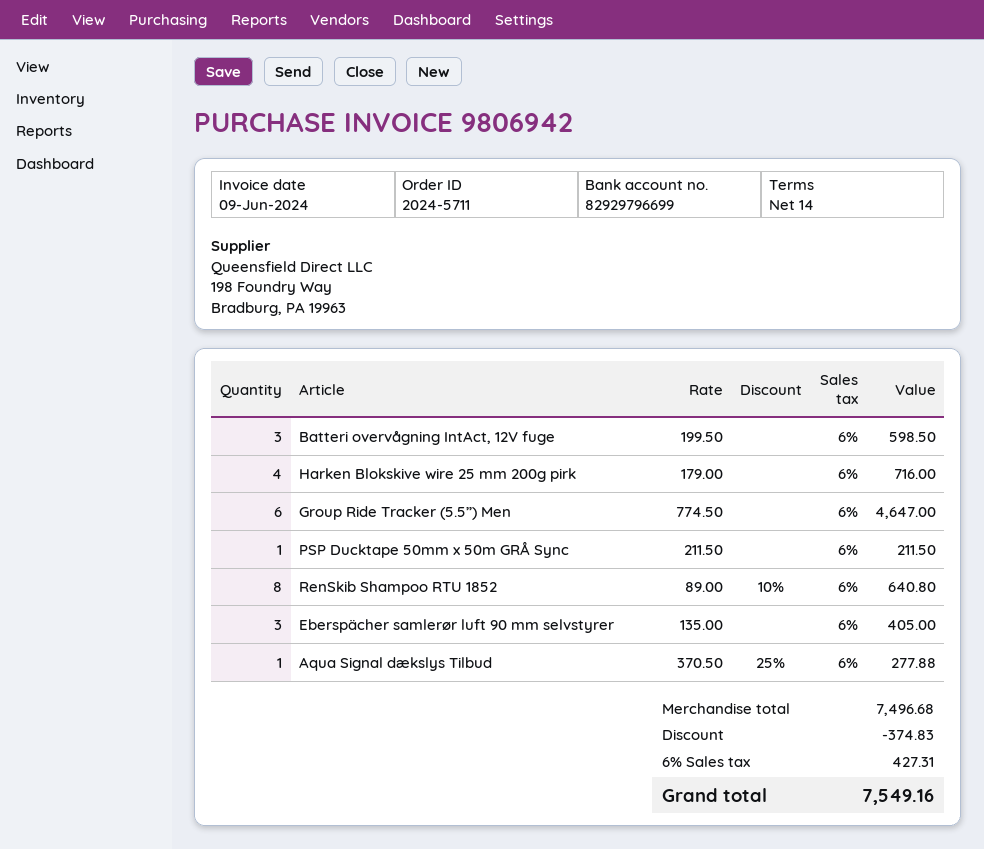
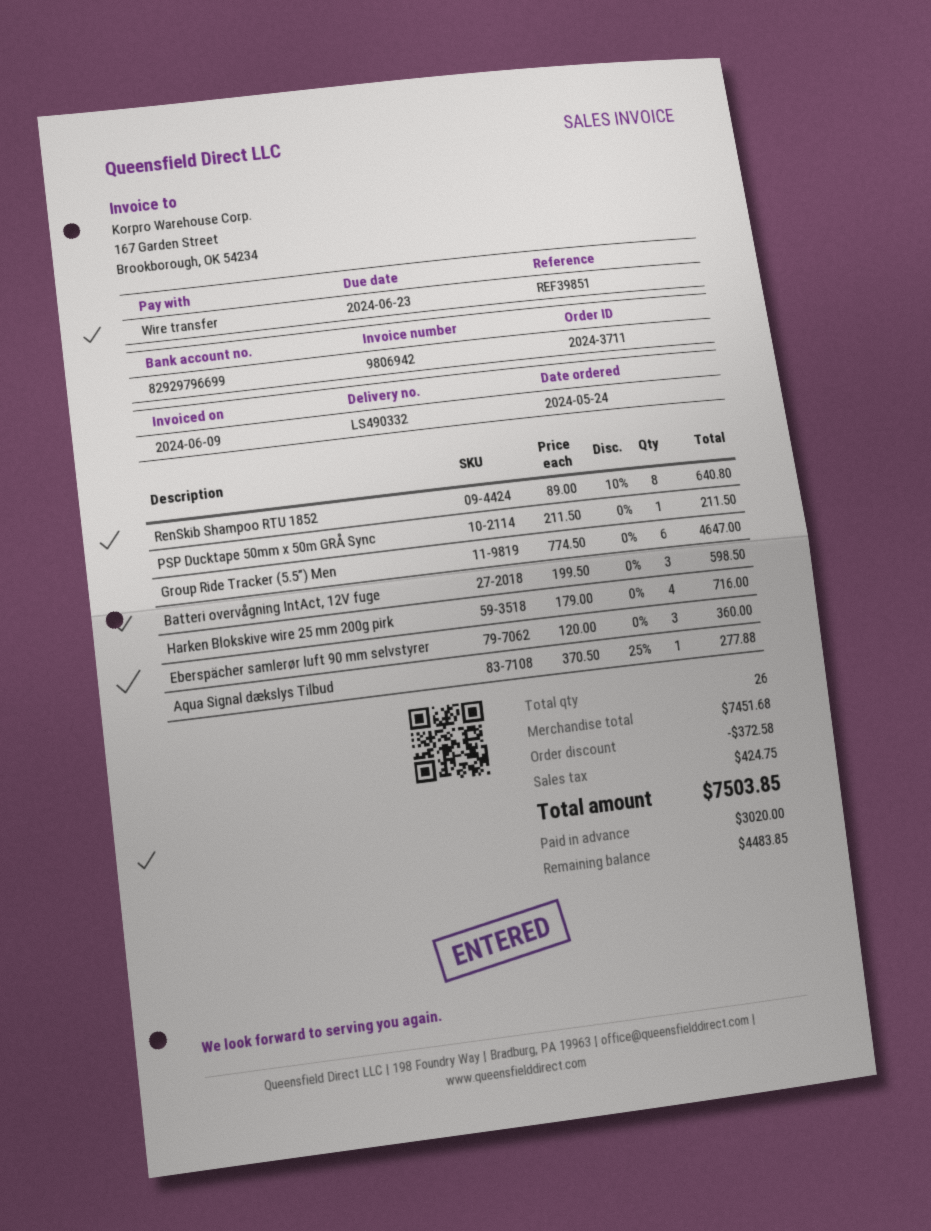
order number: 2024-5711 -> 2024-3711
Eberspächer samlerør luft 90 mm selvstyrer: 3 x 135.00 = 405.00 -> 3 x 120.00 = 360.00
subtotal: 7496.68 -> 7451.68
discount: 374.83 -> 372.58
tax: 427.31 -> 424.75
total: 7549.16 -> 7503.85

